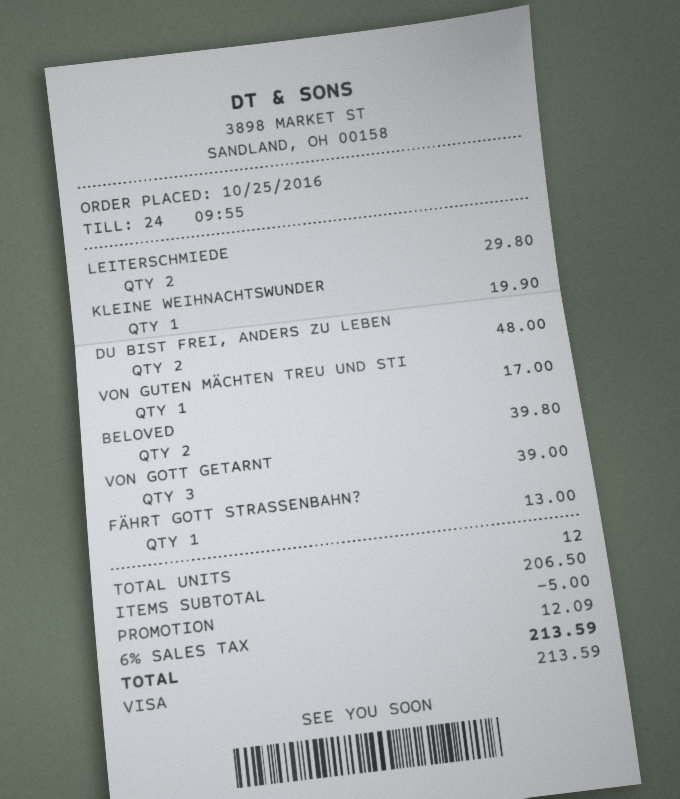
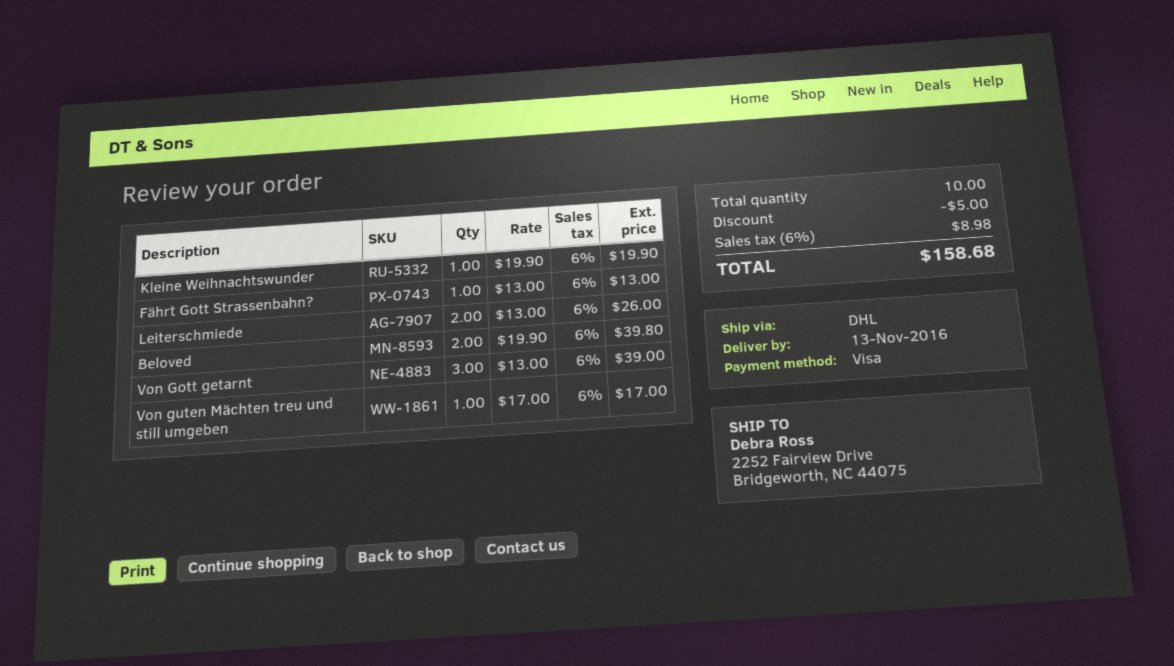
LEITERSCHMIEDE: 2 for 29.80 -> 2 for 26.00
DU BIST FREI, ANDERS ZU LEBEN: 2 for 48.00 -> none
total quantity: 12 -> 10
tax: 6% = 12.09 -> 6% = 8.98
total: 213.59 -> 158.68

